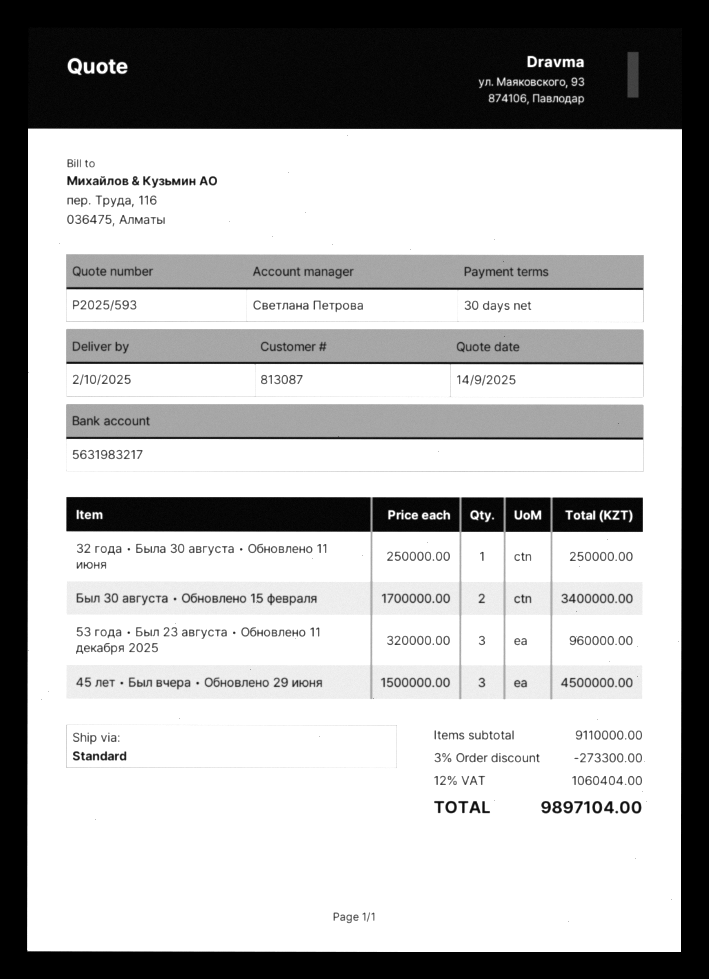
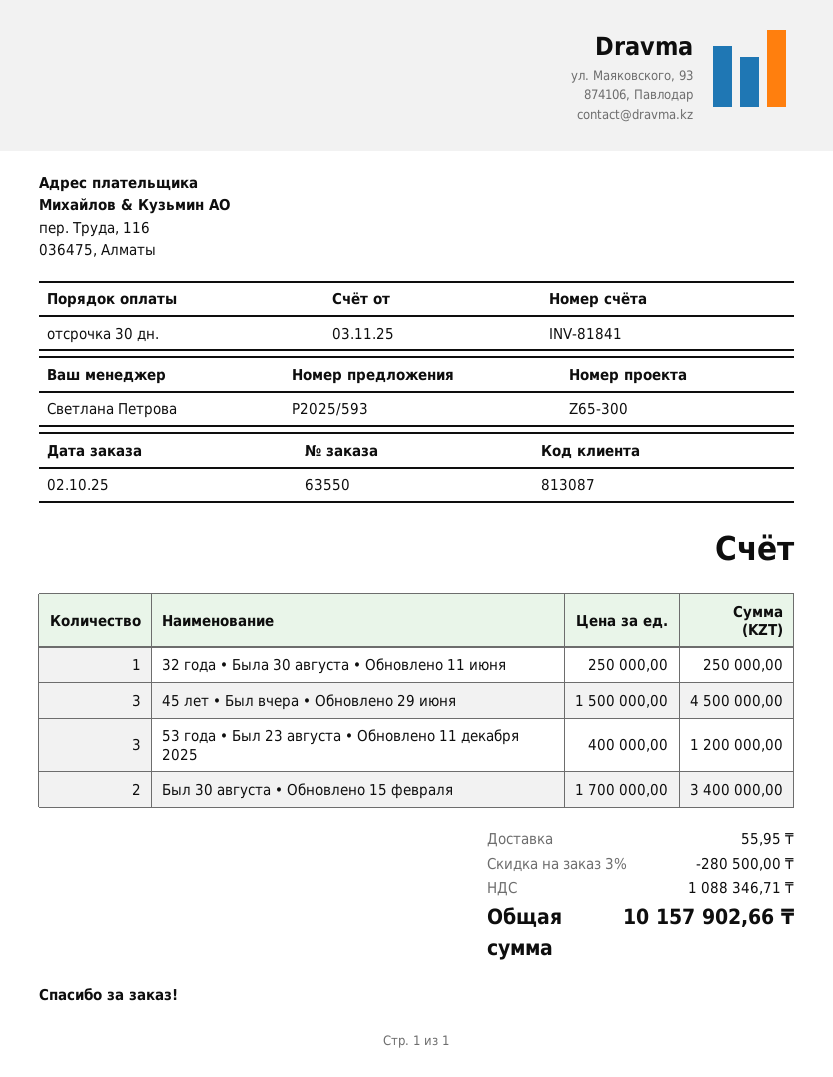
53 года • Был 23 августа • Обновлено 11 декабря 2025: 3 x 320000.00 = 960000.00 -> 3 x 400000.00 = 1200000.00
discount: 3% = 273300.00 -> 3% = 280500.00
shipping: none -> 55.95
tax: 1060404.00 -> 1088346.71
total: 9897104.00 -> 10157902.66

